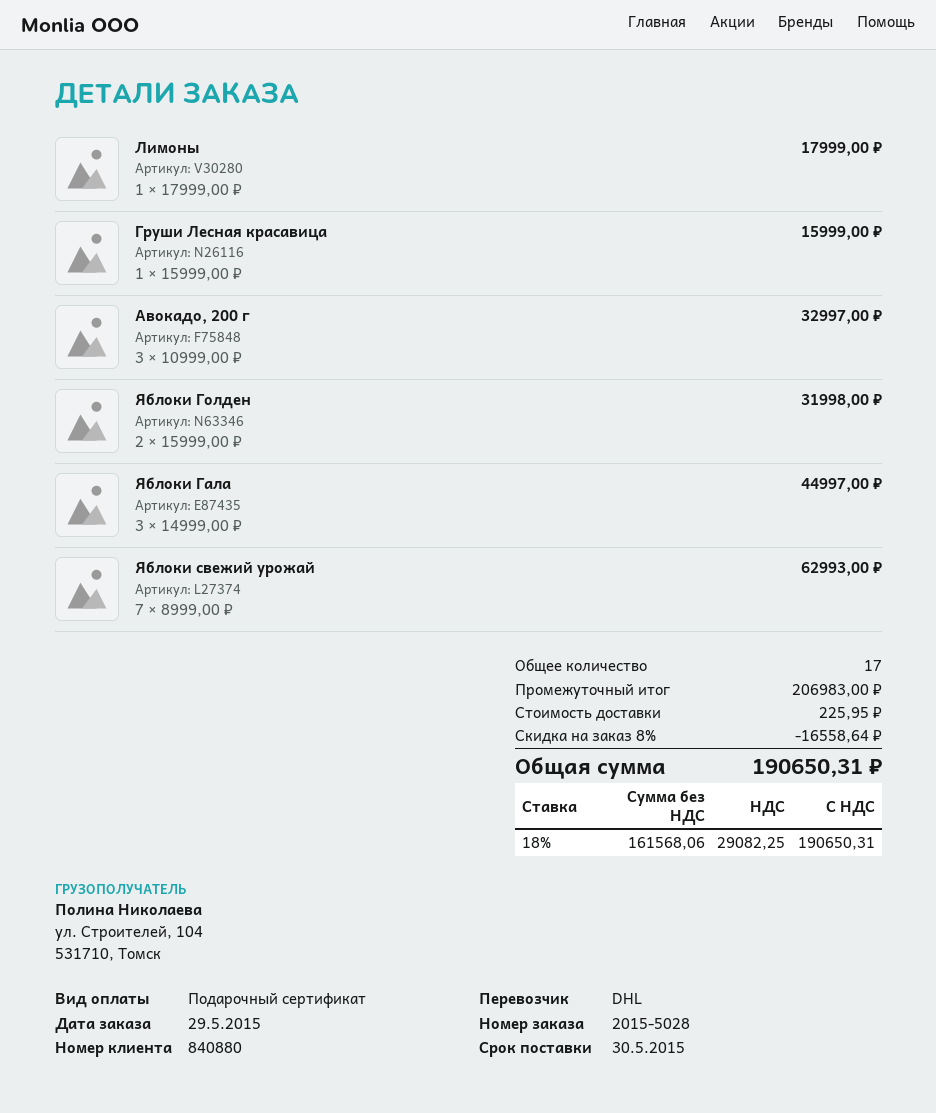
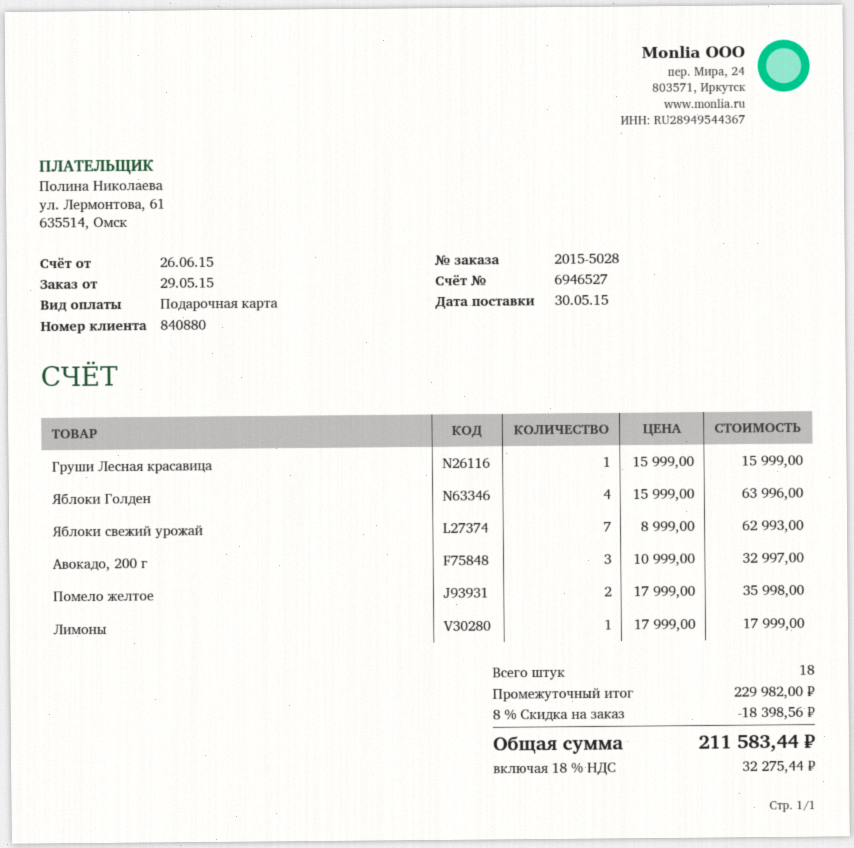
Яблоки Голден: 2 x 15999.00 = 31998.00 -> 4 x 15999.00 = 63996.00
Яблоки Гала: 3 x 14999.00 = 44997.00 -> none
Помело желтое: none -> 2 x 17999.00 = 35998.00
total quantity: 17 -> 18
subtotal: 206983.00 -> 229982.00
discount: 8% = 16558.64 -> 8% = 18398.56
shipping: 225.95 -> none
tax: 18% = 29082.25 -> 18% = 32275.44
total: 190650.31 -> 211583.44

